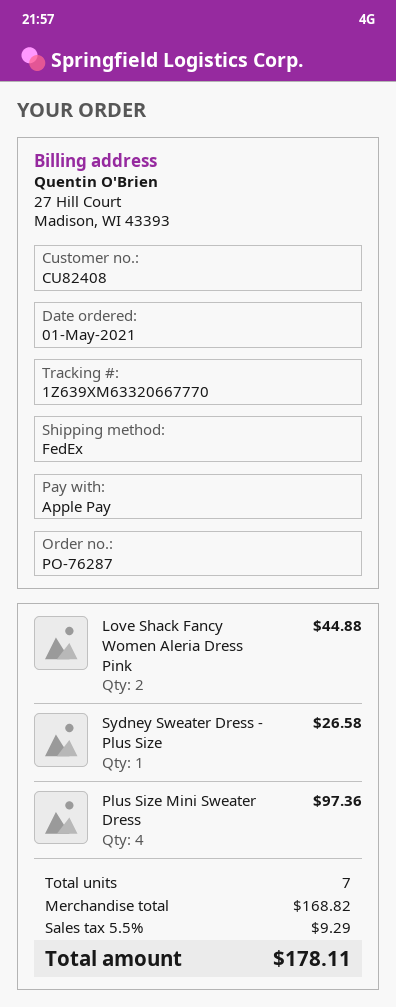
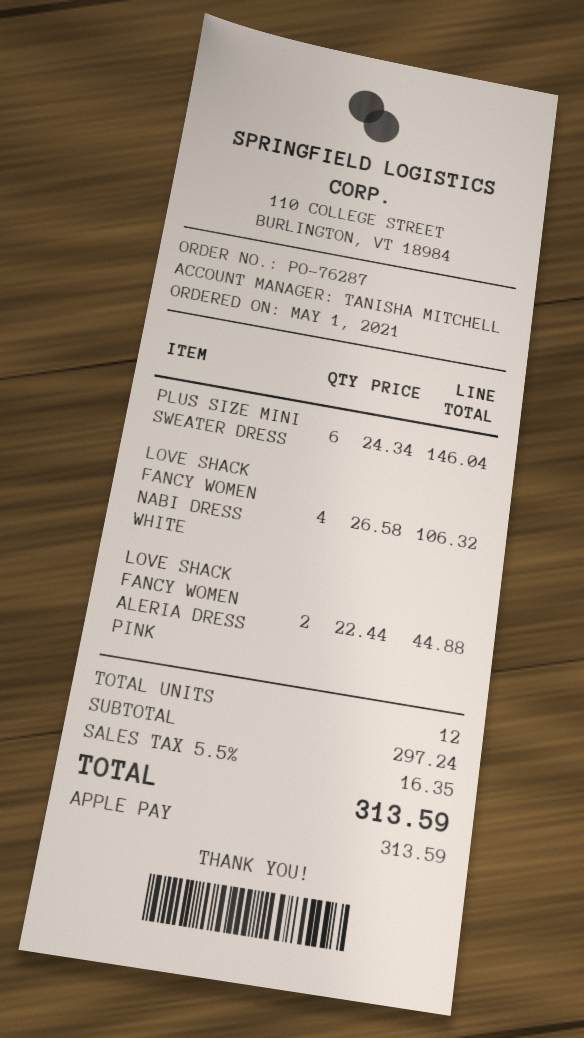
Sydney Sweater Dress - Plus Size: 1 for 26.58 -> none
Plus Size Mini Sweater Dress: 4 for 97.36 -> 6 for 146.04
LOVE SHACK FANCY WOMEN NABI DRESS WHITE: none -> 4 for 106.32
total quantity: 7 -> 12
subtotal: 168.82 -> 297.24
tax: 5.5% = 9.29 -> 5.5% = 16.35
total: 178.11 -> 313.59

